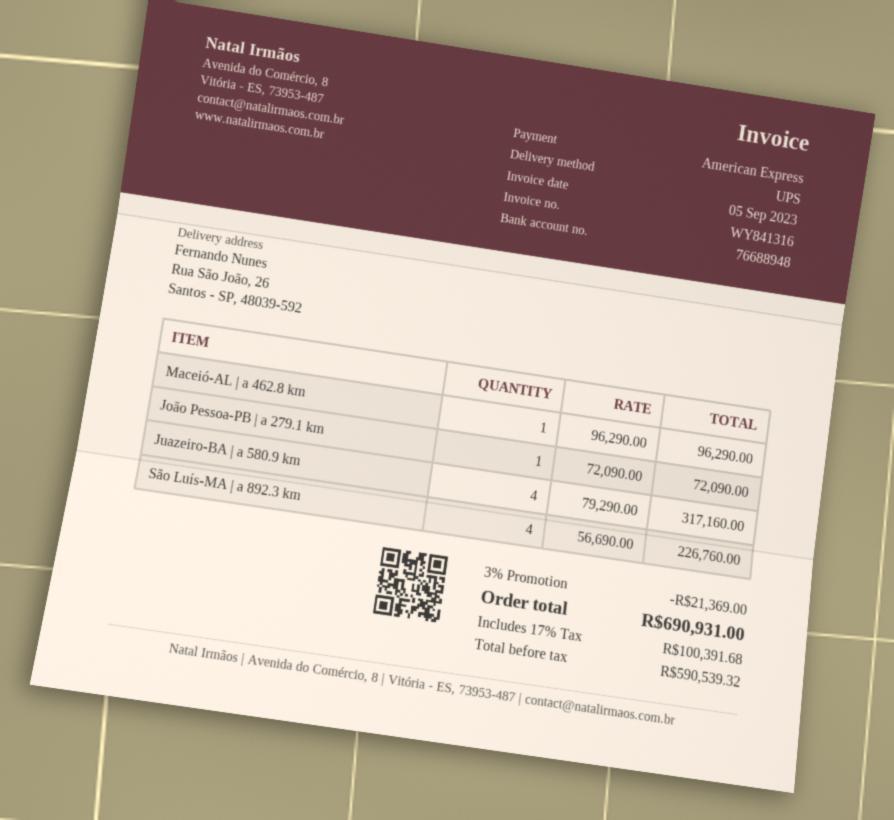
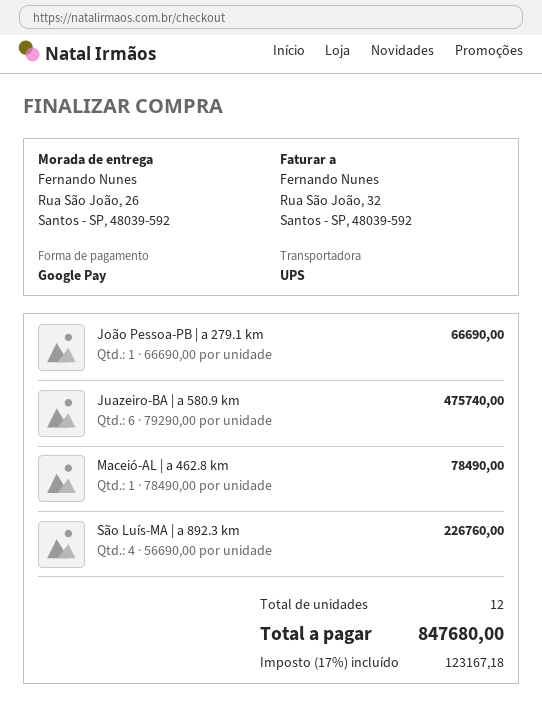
payment method: American Express -> Google Pay
Maceió-AL | a 462.8 km: 1 x 96290.00 = 96290.00 -> 1 x 78490.00 = 78490.00
João Pessoa-PB | a 279.1 km: 1 x 72090.00 = 72090.00 -> 1 x 66690.00 = 66690.00
Juazeiro-BA | a 580.9 km: 4 x 79290.00 = 317160.00 -> 6 x 79290.00 = 475740.00
discount: 3% = 21369.00 -> none
tax: 17% = 100391.68 -> 17% = 123167.18
total: 690931.00 -> 847680.00

